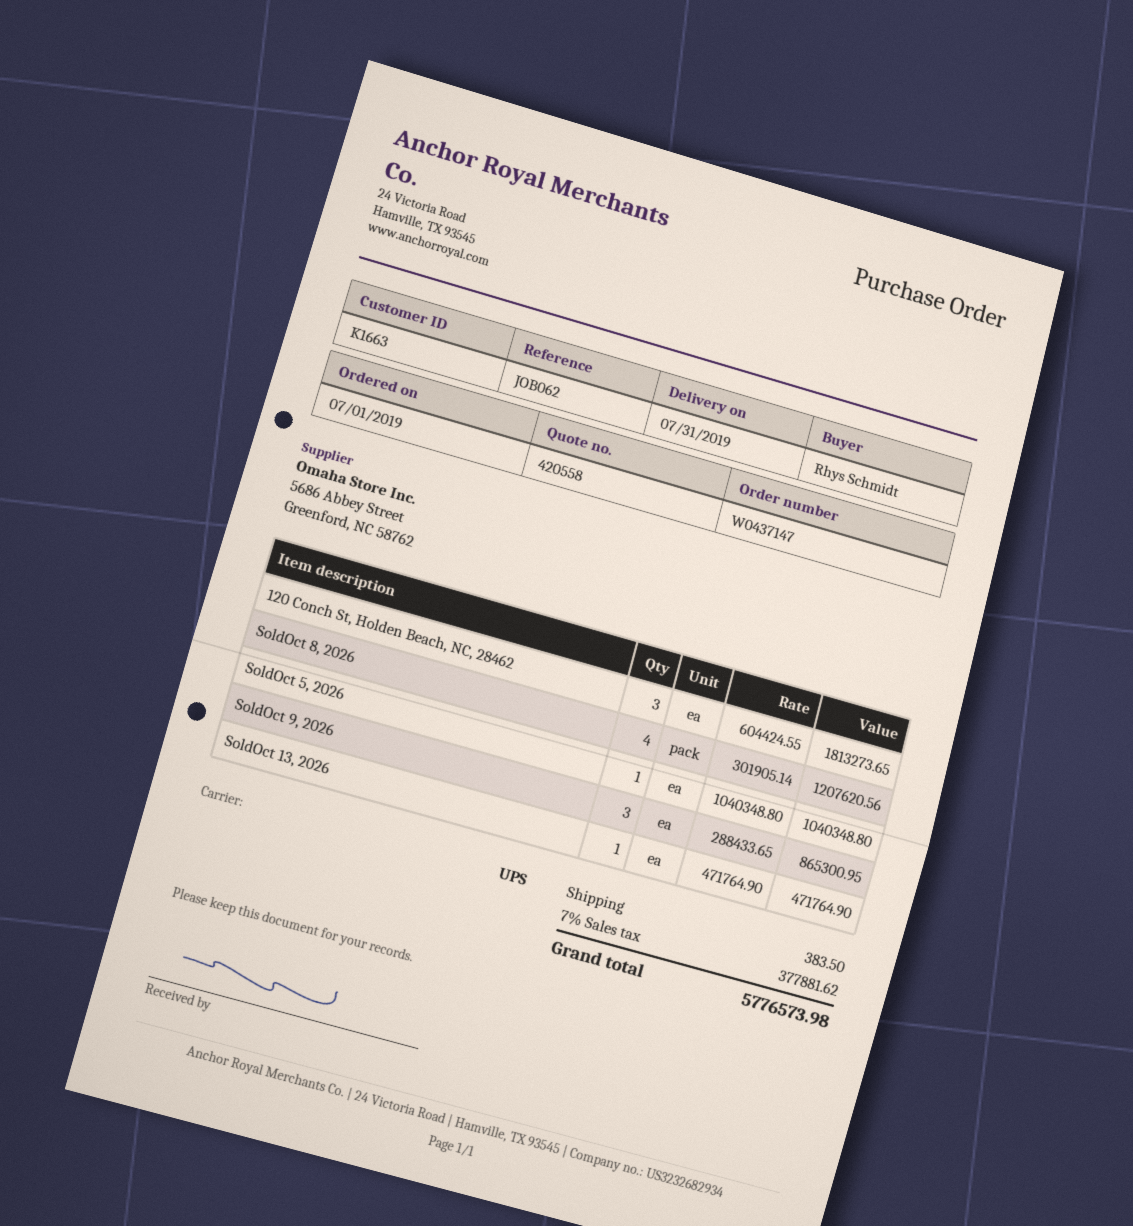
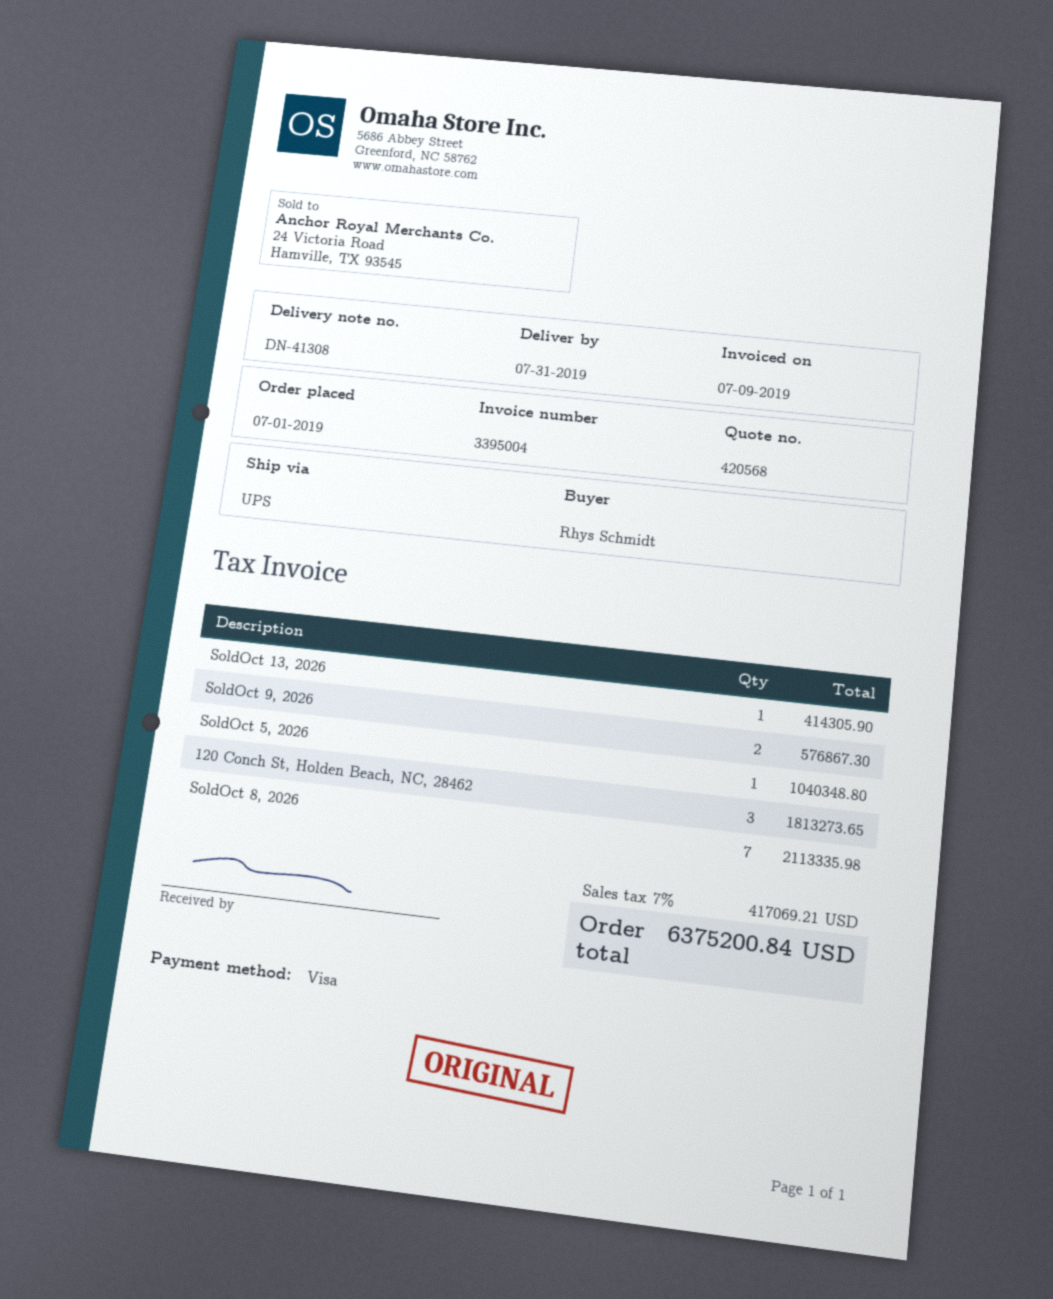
quote number: 420558 -> 420568
SoldOct 8, 2026: 4 for 1207620.56 -> 7 for 2113335.98
SoldOct 9, 2026: 3 for 865300.95 -> 2 for 576867.30
SoldOct 13, 2026: 1 for 471764.90 -> 1 for 414305.90
shipping: 383.50 -> none
tax: 7% = 377881.62 -> 7% = 417069.21
total: 5776573.98 -> 6375200.84

